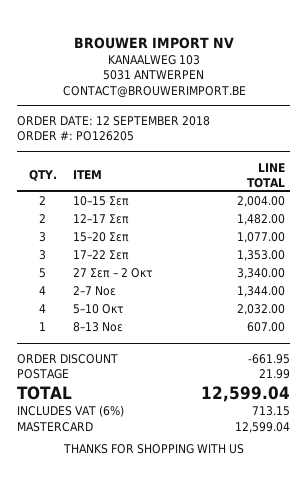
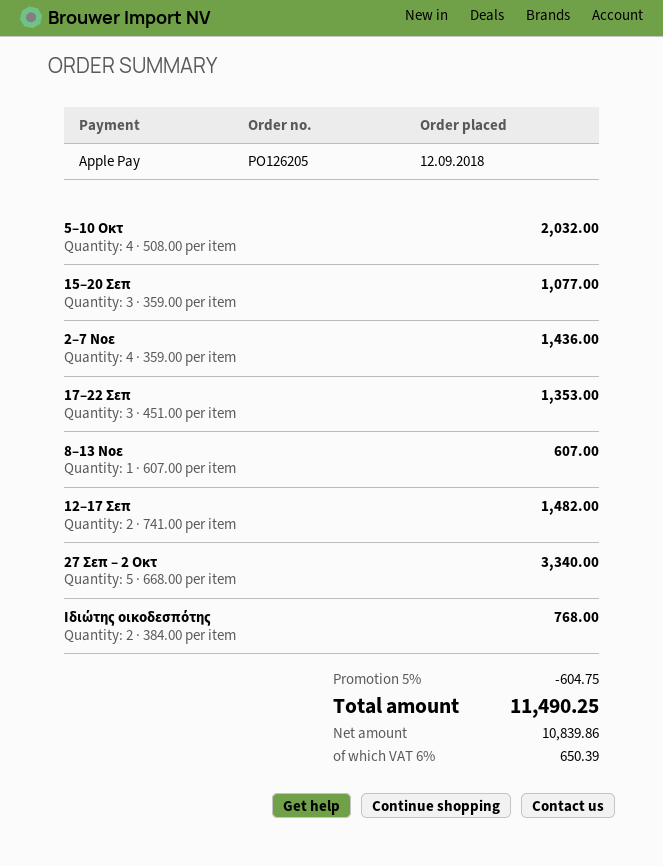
payment method: Mastercard -> Apple Pay
10–15 Σεπ: 2 for 2004.00 -> none
2–7 Νοε: 4 for 1344.00 -> 4 for 1436.00
Ιδιώτης οικοδεσπότης: none -> 2 for 768.00
discount: 661.95 -> 604.75
shipping: 21.99 -> none
tax: 6% = 713.15 -> 6% = 650.39
total: 12599.04 -> 11490.25

